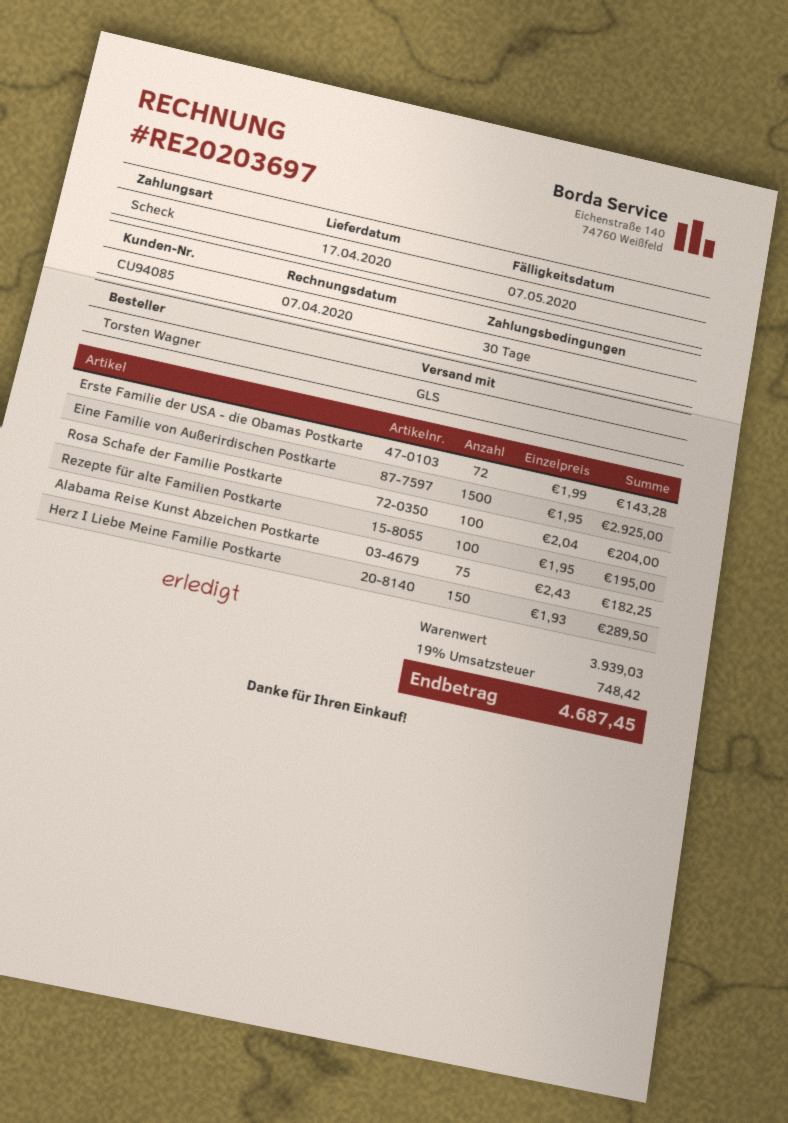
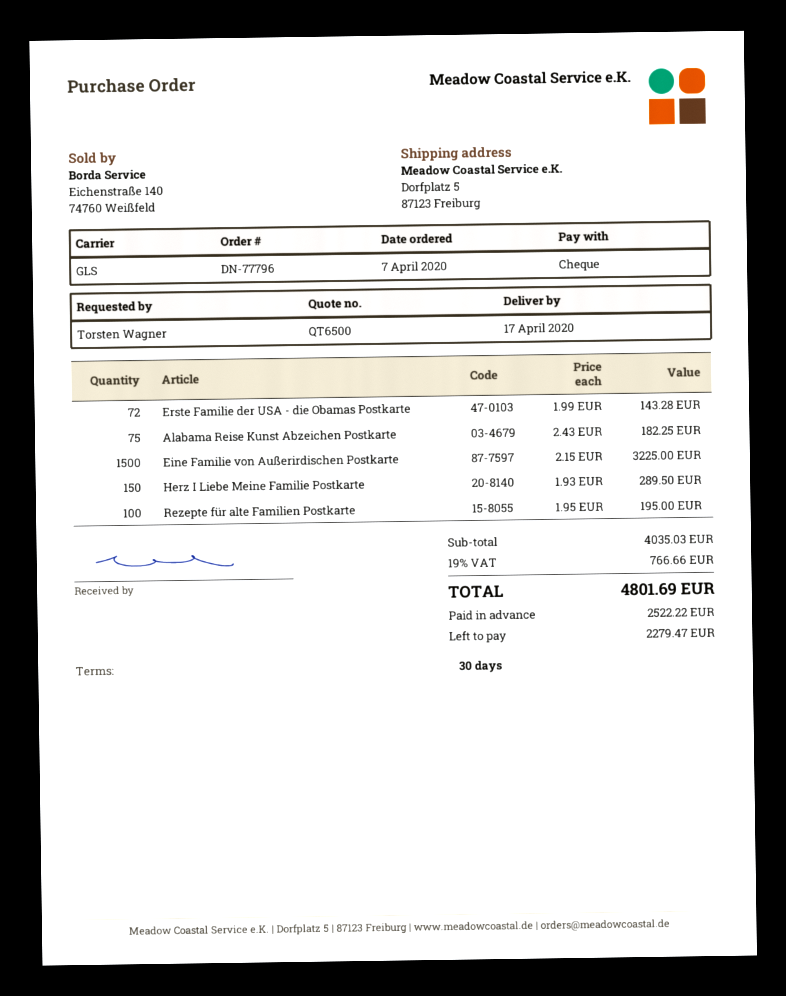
Eine Familie von Außerirdischen Postkarte: 1500 x 1.95 = 2925.00 -> 1500 x 2.15 = 3225.00
Rosa Schafe der Familie Postkarte: 100 x 2.04 = 204.00 -> none
subtotal: 3939.03 -> 4035.03
tax: 19% = 748.42 -> 19% = 766.66
total: 4687.45 -> 4801.69

